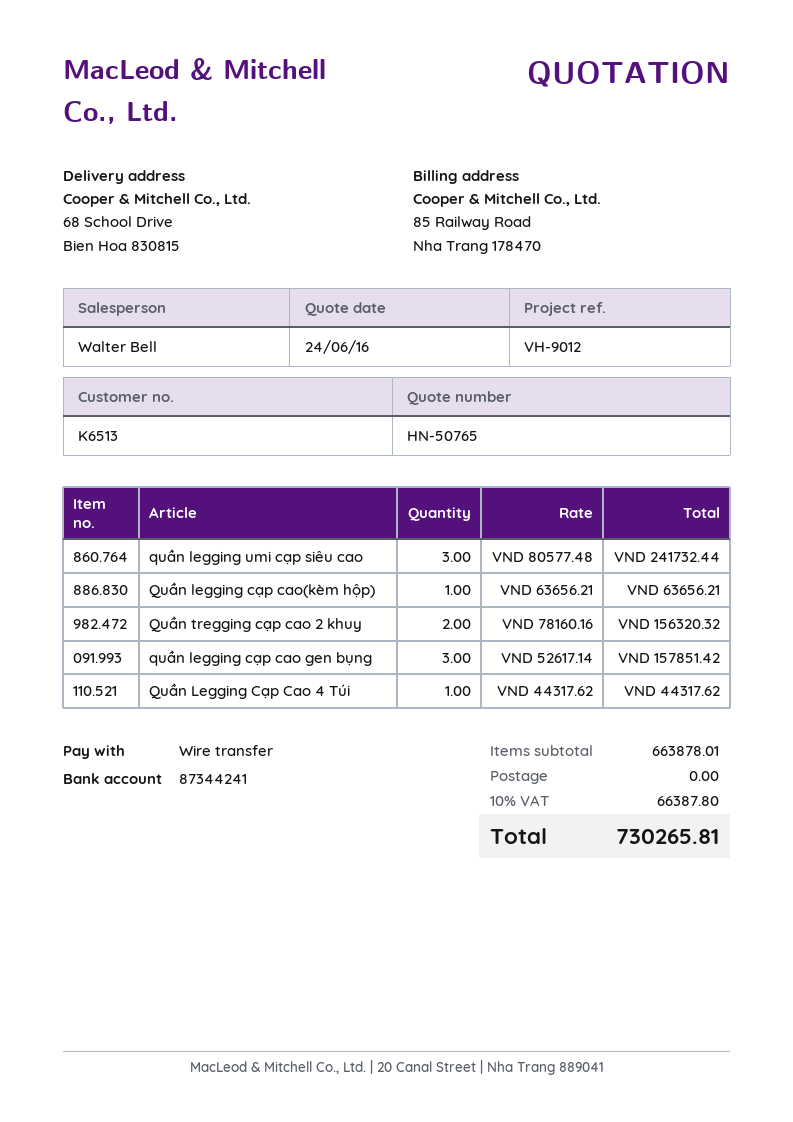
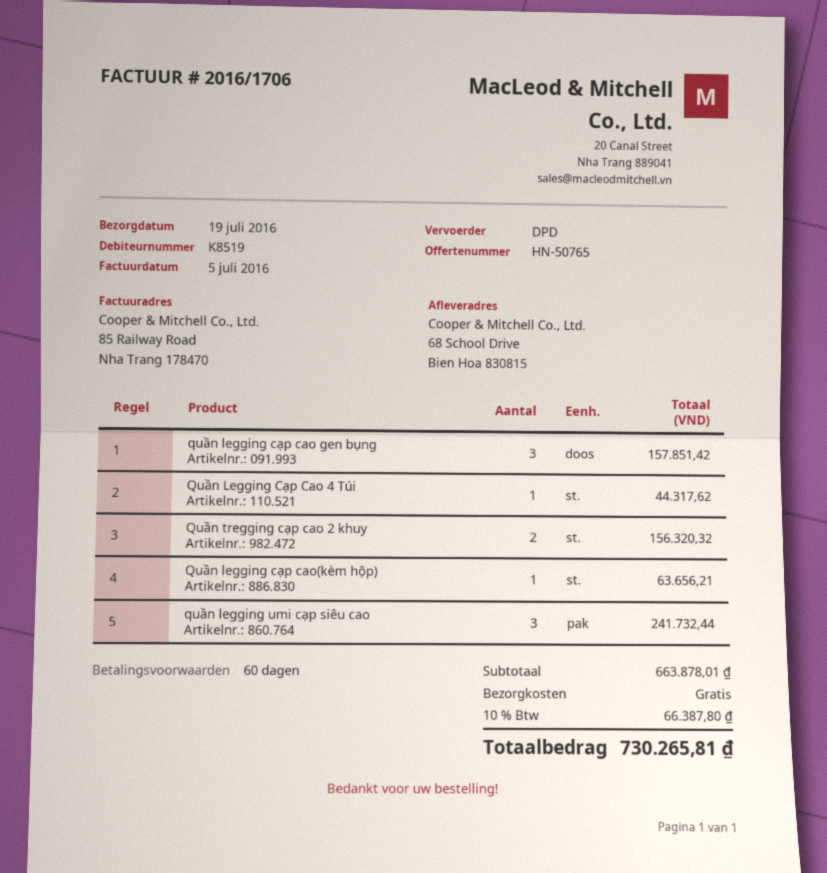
customer number: K6513 -> K8519

